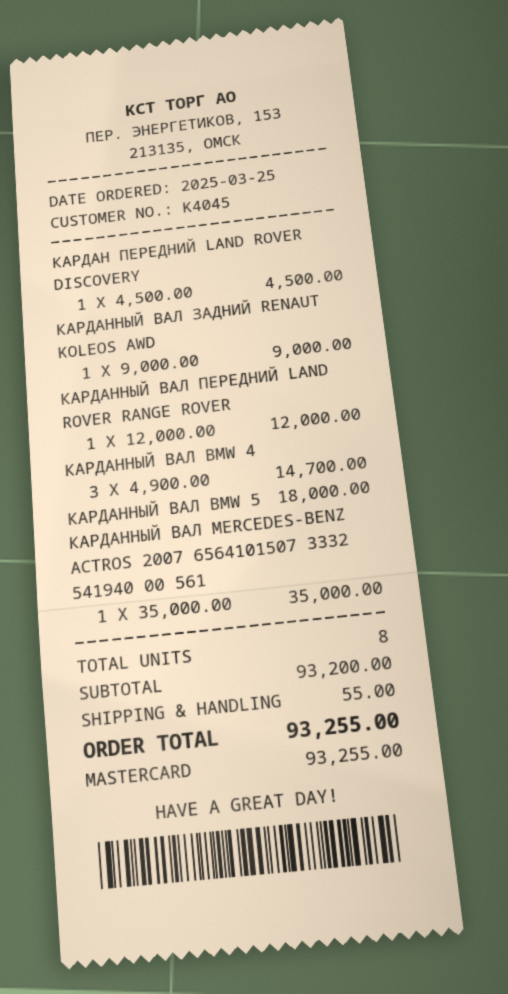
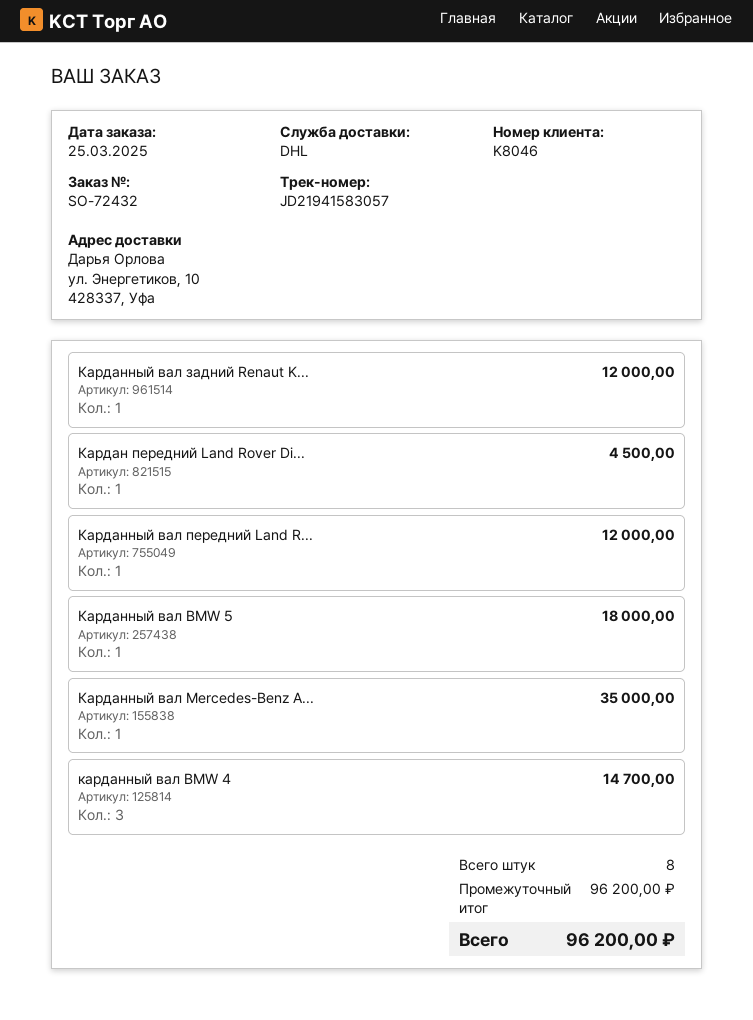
customer number: K4045 -> K8046
КАРДАННЫЙ ВАЛ ЗАДНИЙ RENAUT KOLEOS AWD: 1 for 9000.00 -> 1 for 12000.00
subtotal: 93200.00 -> 96200.00
shipping: 55.00 -> none
total: 93255.00 -> 96200.00

